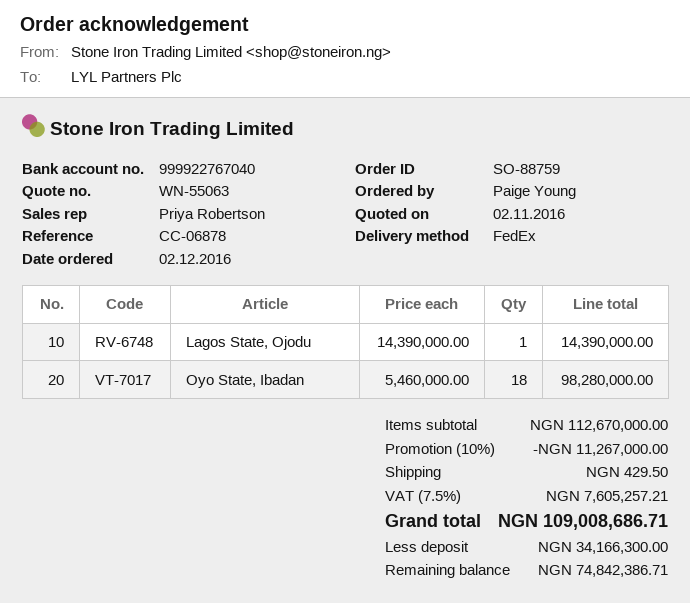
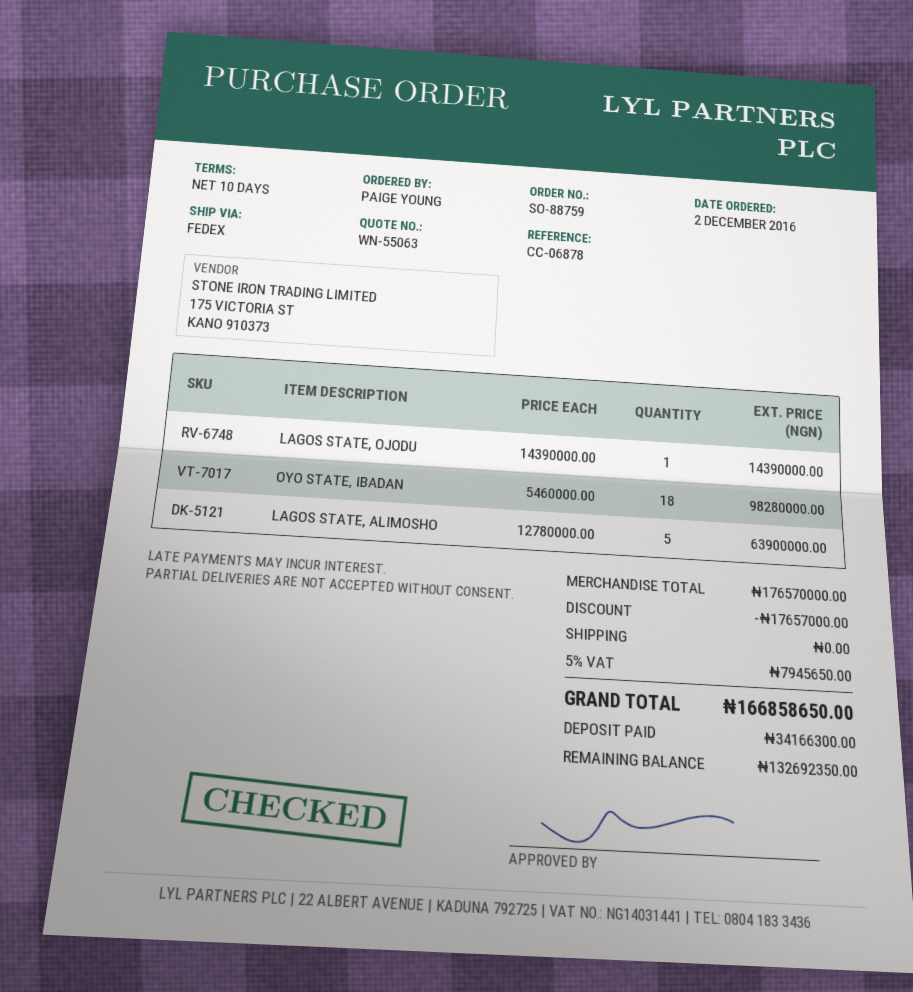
LAGOS STATE, ALIMOSHO: none -> 5 x 12780000.00 = 63900000.00
subtotal: 112670000.00 -> 176570000.00
discount: 11267000.00 -> 17657000.00
shipping: 429.50 -> 0.00
tax: 7.5% = 7605257.21 -> 5% = 7945650.00
total: 109008686.71 -> 166858650.00
balance: 74842386.71 -> 132692350.00

